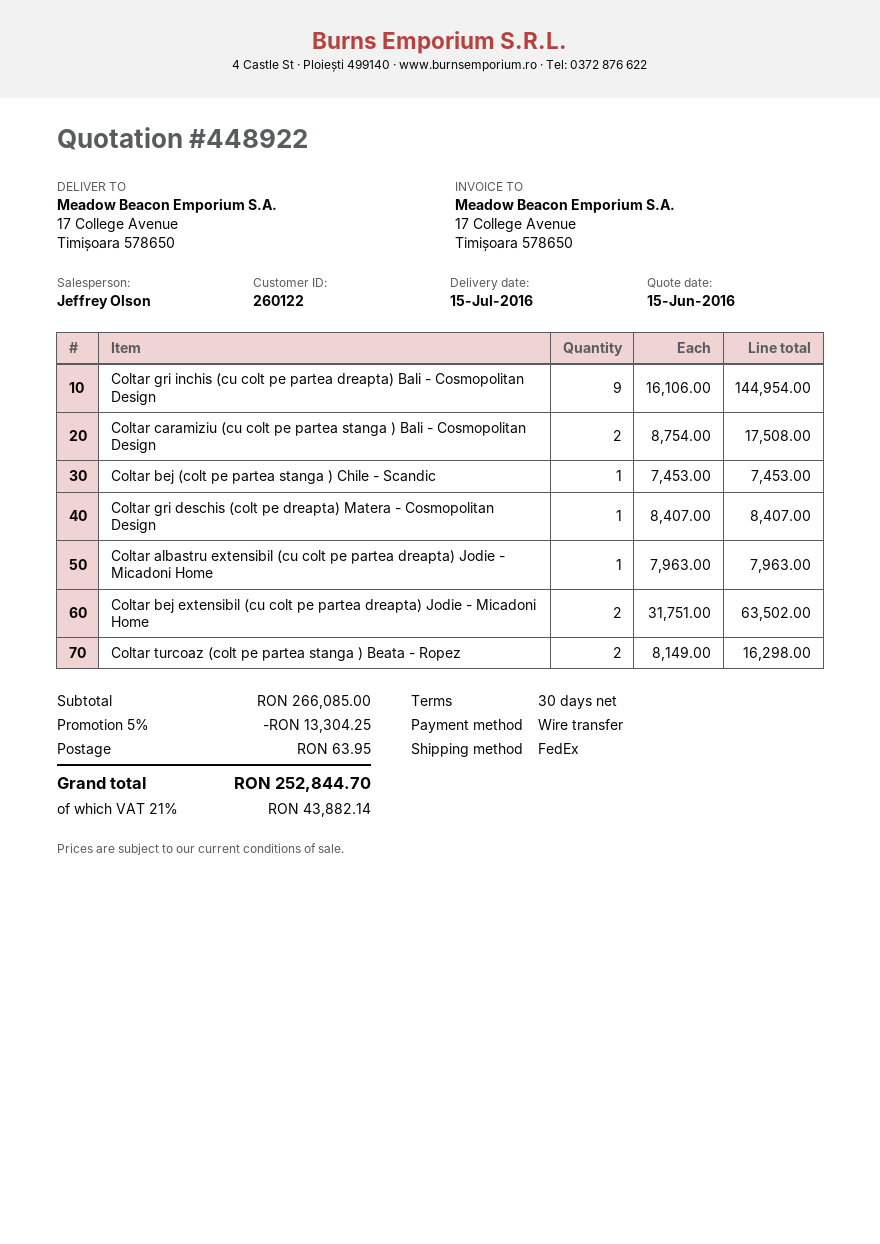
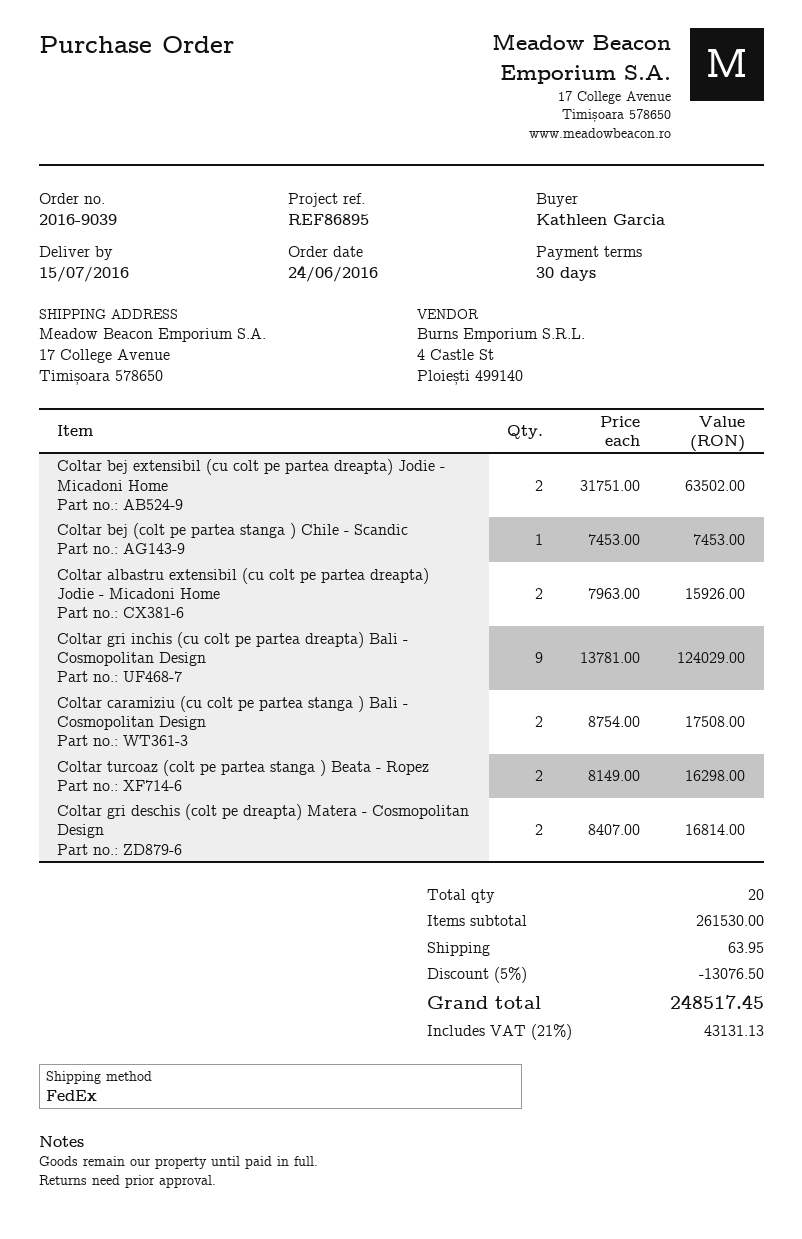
Coltar gri inchis (cu colt pe partea dreapta) Bali - Cosmopolitan Design: 9 x 16106.00 = 144954.00 -> 9 x 13781.00 = 124029.00
Coltar gri deschis (colt pe dreapta) Matera - Cosmopolitan Design: 1 x 8407.00 = 8407.00 -> 2 x 8407.00 = 16814.00
Coltar albastru extensibil (cu colt pe partea dreapta) Jodie - Micadoni Home: 1 x 7963.00 = 7963.00 -> 2 x 7963.00 = 15926.00
subtotal: 266085.00 -> 261530.00
discount: 5% = 13304.25 -> 5% = 13076.50
tax: 21% = 43882.14 -> 21% = 43131.13
total: 252844.70 -> 248517.45

